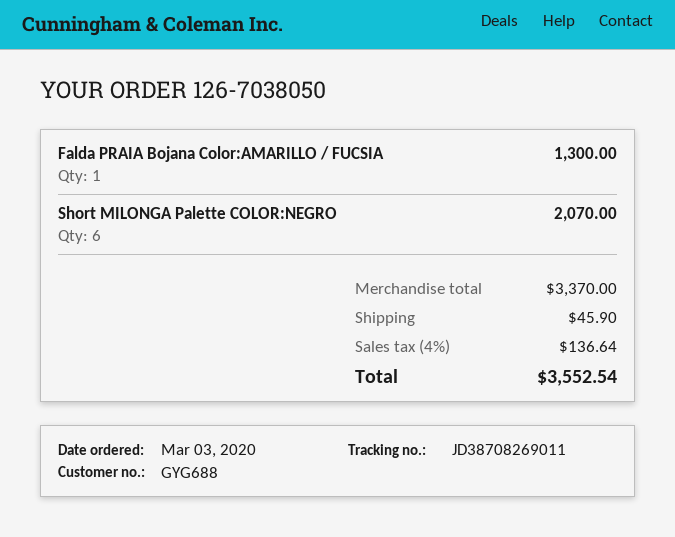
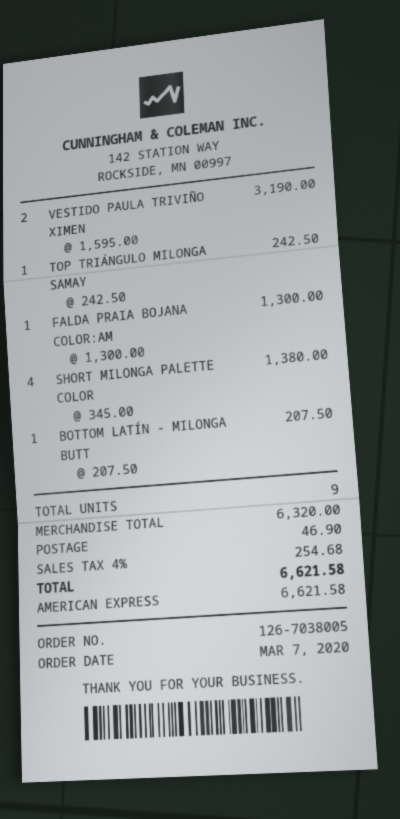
order number: 126-7038050 -> 126-7038005
order date: 2020-03-03 -> 2020-03-07
Short MILONGA Palette COLOR:NEGRO: 6 for 2070.00 -> 4 for 1380.00
VESTIDO PAULA TRIVIÑO XIMEN: none -> 2 for 3190.00
TOP TRIÁNGULO MILONGA SAMAY: none -> 1 for 242.50
BOTTOM LATÍN - MILONGA BUTT: none -> 1 for 207.50
subtotal: 3370.00 -> 6320.00
shipping: 45.90 -> 46.90
tax: 4% = 136.64 -> 4% = 254.68
total: 3552.54 -> 6621.58

